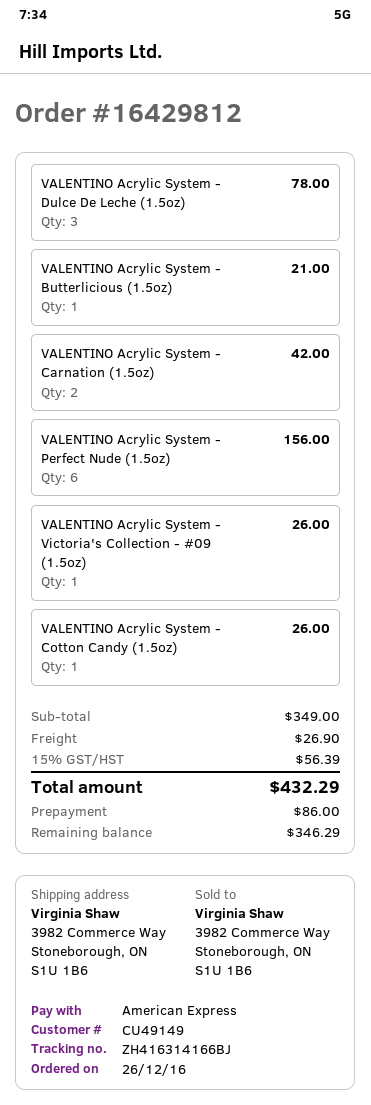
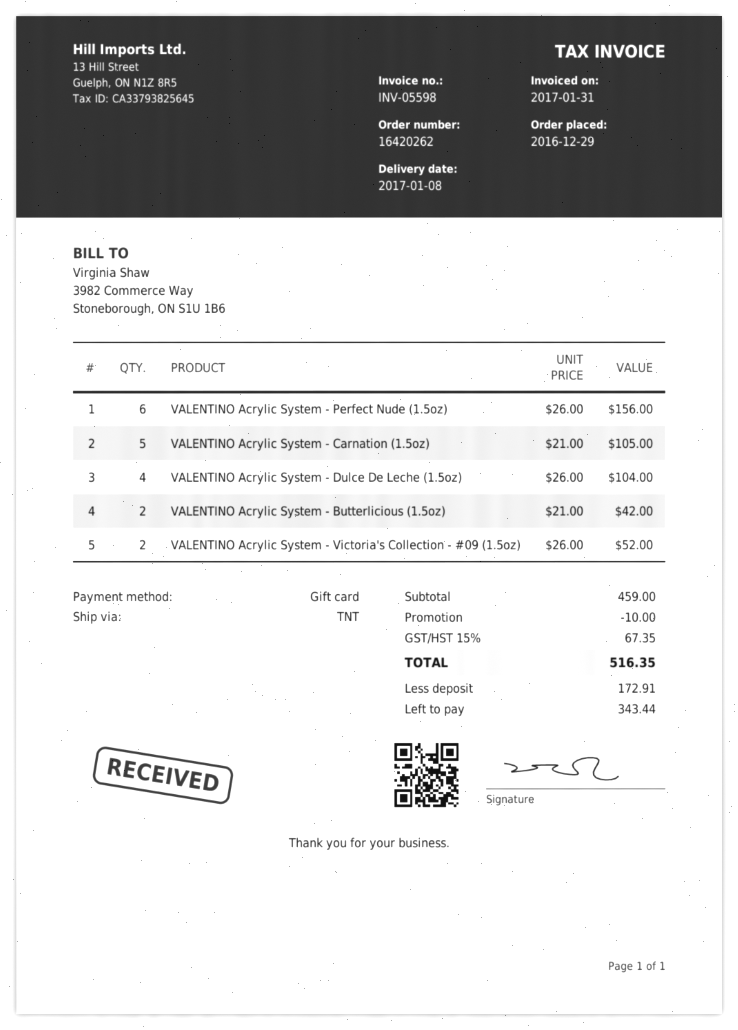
order number: 16429812 -> 16420262
order date: 2016-12-26 -> 2016-12-29
payment method: American Express -> gift card
VALENTINO Acrylic System - Dulce De Leche (1.5oz): 3 for 78.00 -> 4 for 104.00
VALENTINO Acrylic System - Butterlicious (1.5oz): 1 for 21.00 -> 2 for 42.00
VALENTINO Acrylic System - Carnation (1.5oz): 2 for 42.00 -> 5 for 105.00
VALENTINO Acrylic System - Victoria's Collection - #09 (1.5oz): 1 for 26.00 -> 2 for 52.00
VALENTINO Acrylic System - Cotton Candy (1.5oz): 1 for 26.00 -> none
subtotal: 349.00 -> 459.00
discount: none -> 10.00
shipping: 26.90 -> none
tax: 15% = 56.39 -> 15% = 67.35
total: 432.29 -> 516.35
deposit: 86.00 -> 172.91
balance: 346.29 -> 343.44

